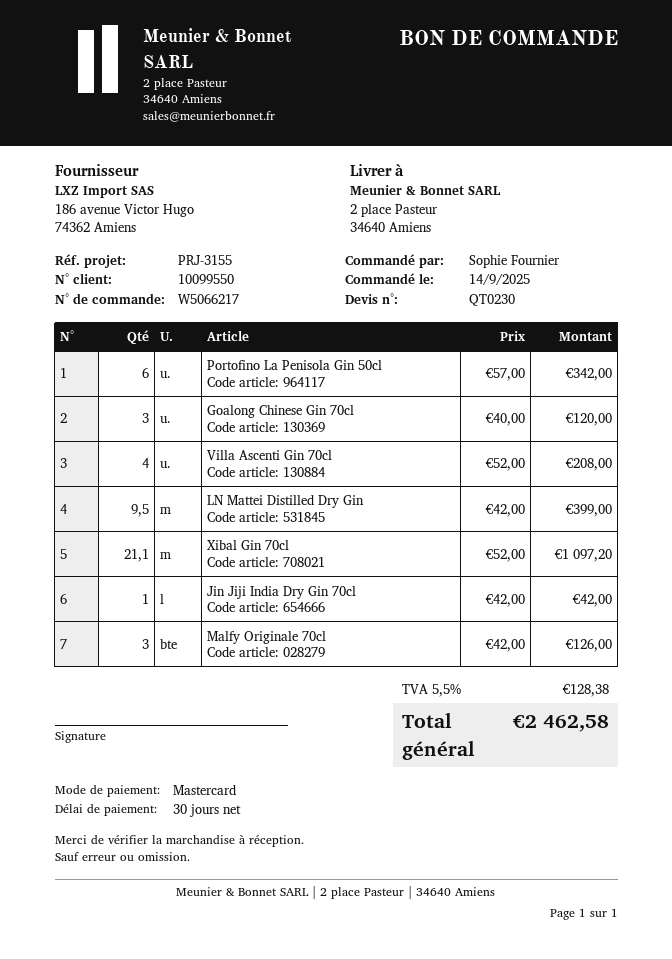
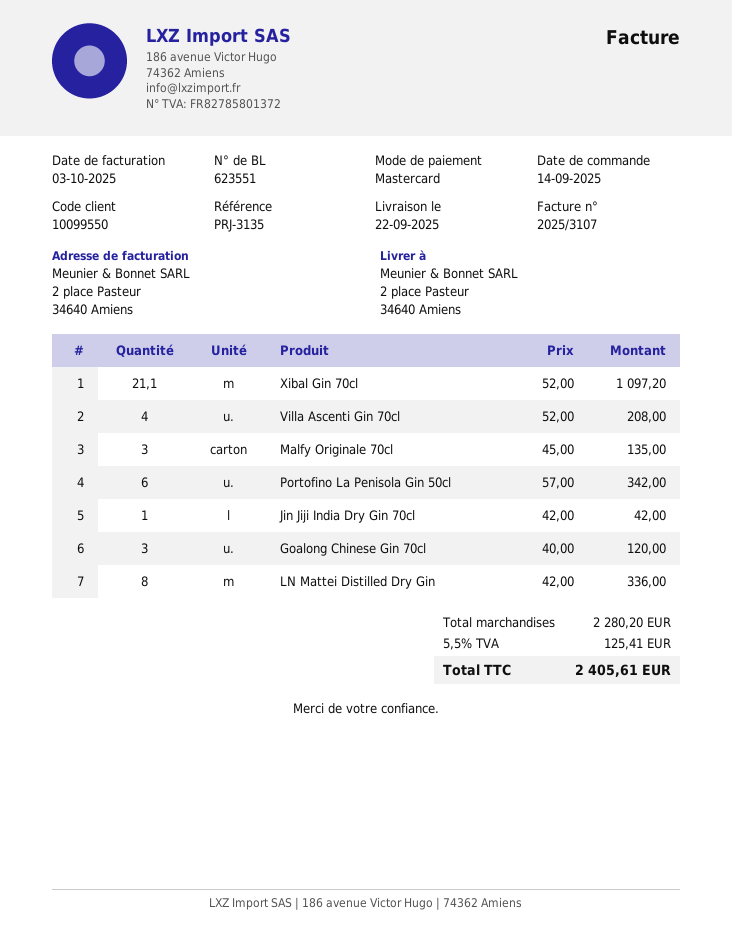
reference: PRJ-3155 -> PRJ-3135
LN Mattei Distilled Dry Gin: 9.5 x 42.00 = 399.00 -> 8 x 42.00 = 336.00
Malfy Originale 70cl: 3 x 42.00 = 126.00 -> 3 x 45.00 = 135.00
tax: 5.5% = 128.38 -> 5.5% = 125.41
total: 2462.58 -> 2405.61

